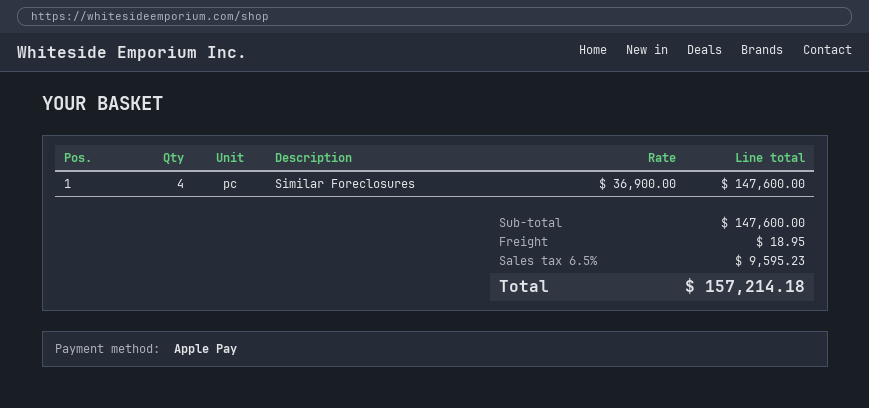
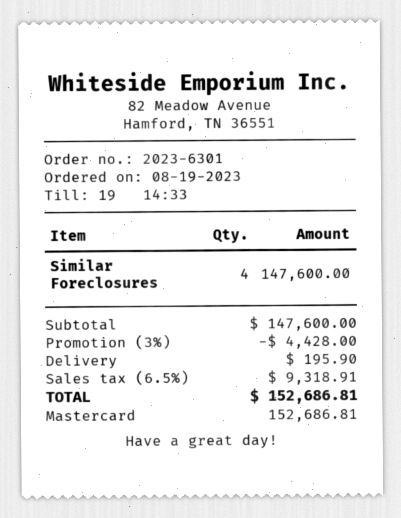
payment method: Apple Pay -> Mastercard
discount: none -> 3% = 4428.00
shipping: 18.95 -> 195.90
tax: 6.5% = 9595.23 -> 6.5% = 9318.91
total: 157214.18 -> 152686.81

